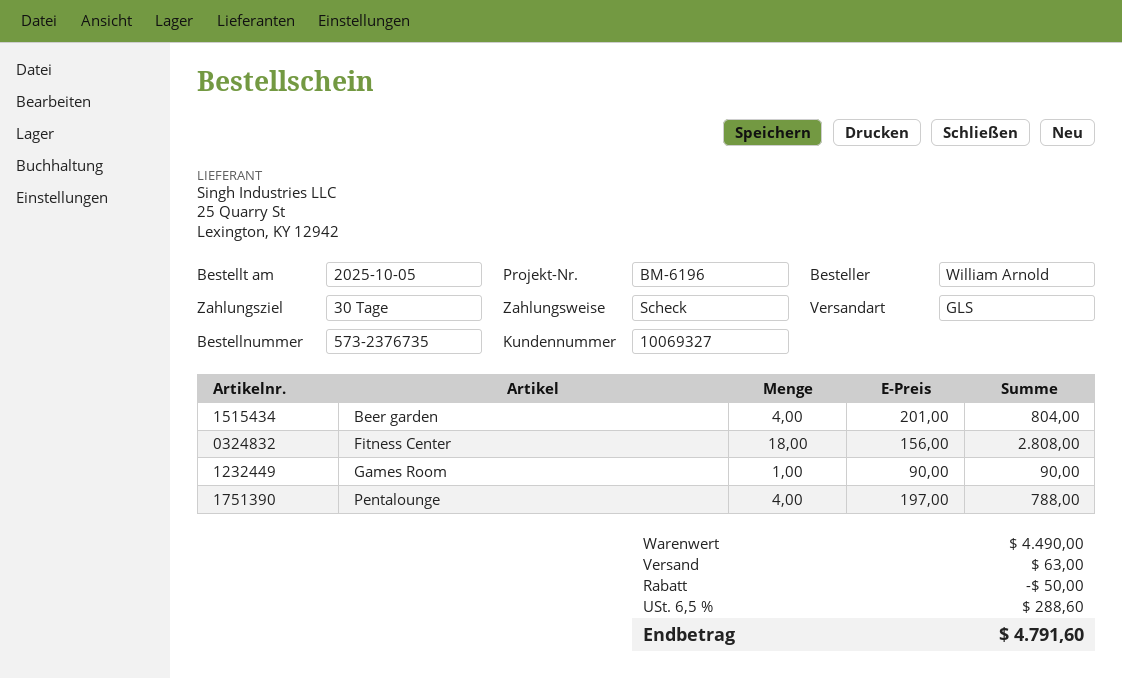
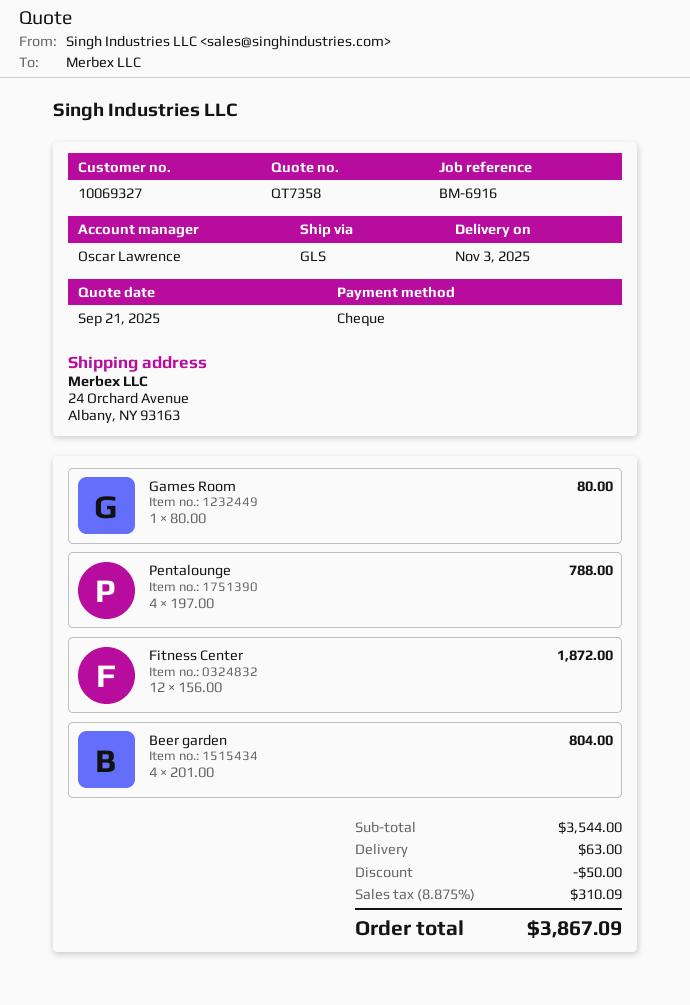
reference: BM-6196 -> BM-6916
Fitness Center: 18 x 156.00 = 2808.00 -> 12 x 156.00 = 1872.00
Games Room: 1 x 90.00 = 90.00 -> 1 x 80.00 = 80.00
subtotal: 4490.00 -> 3544.00
tax: 6.5% = 288.60 -> 8.875% = 310.09
total: 4791.60 -> 3867.09

